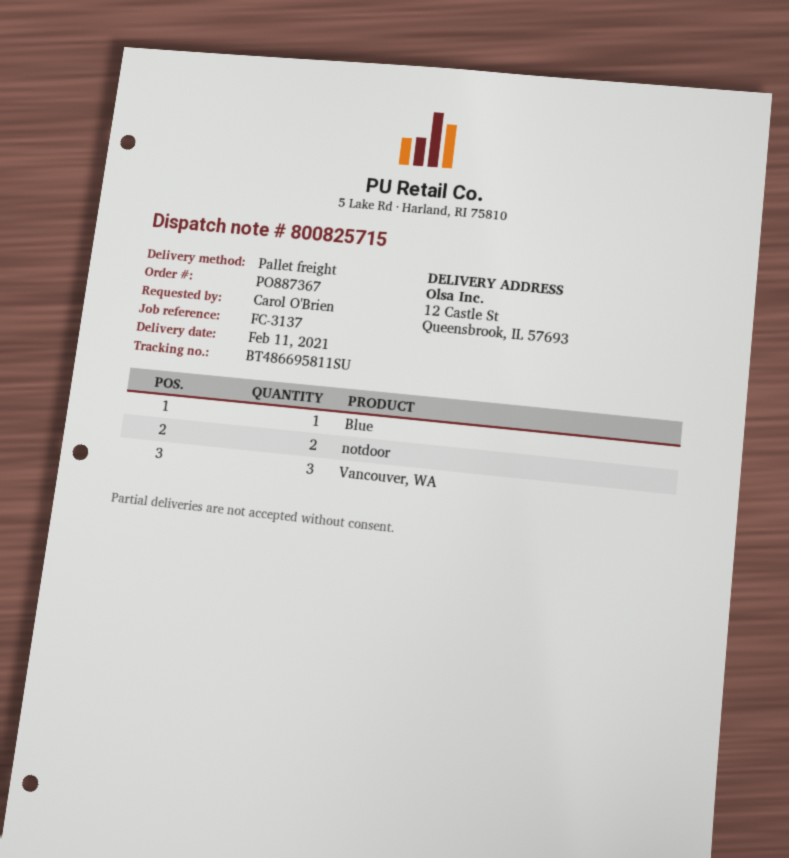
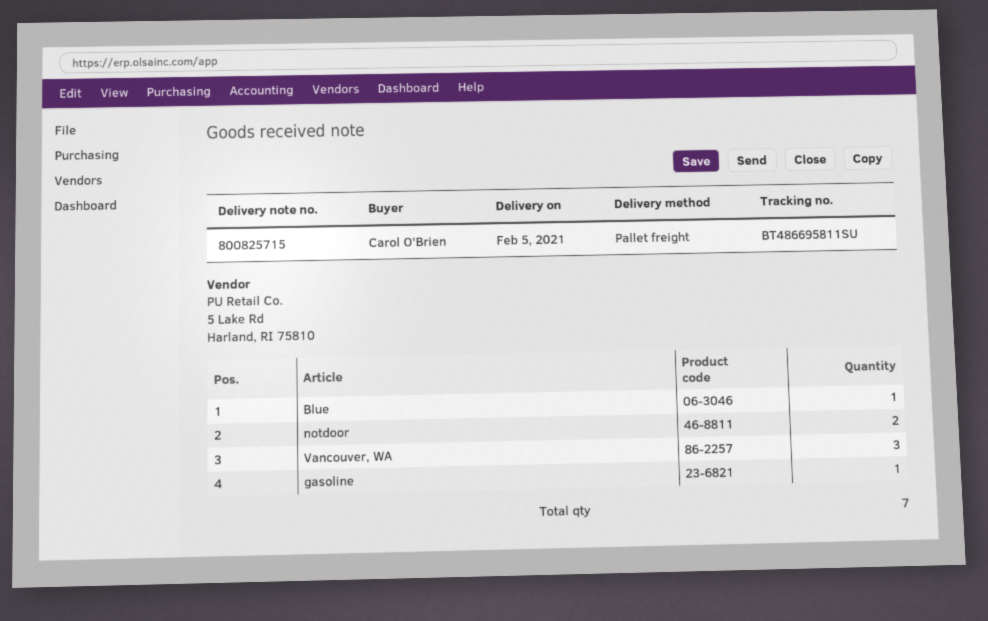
delivery date: 2021-02-11 -> 2021-02-05
gasoline: none -> 1

